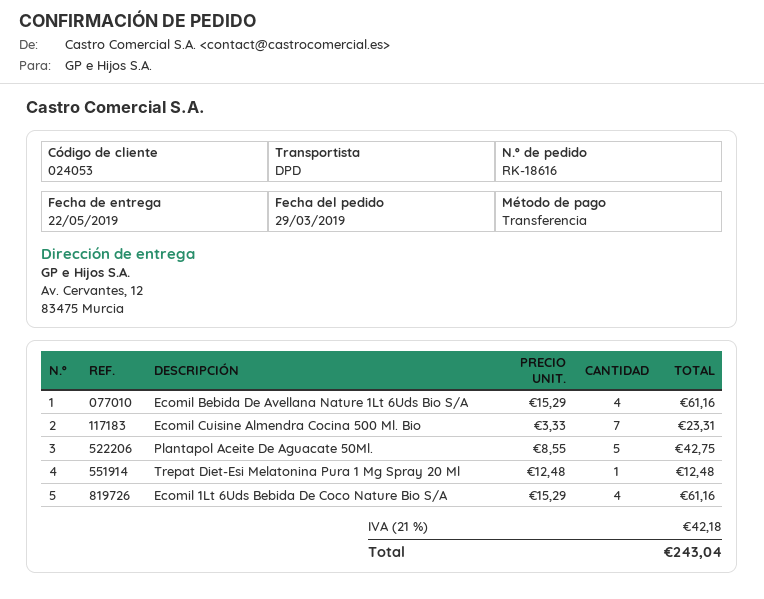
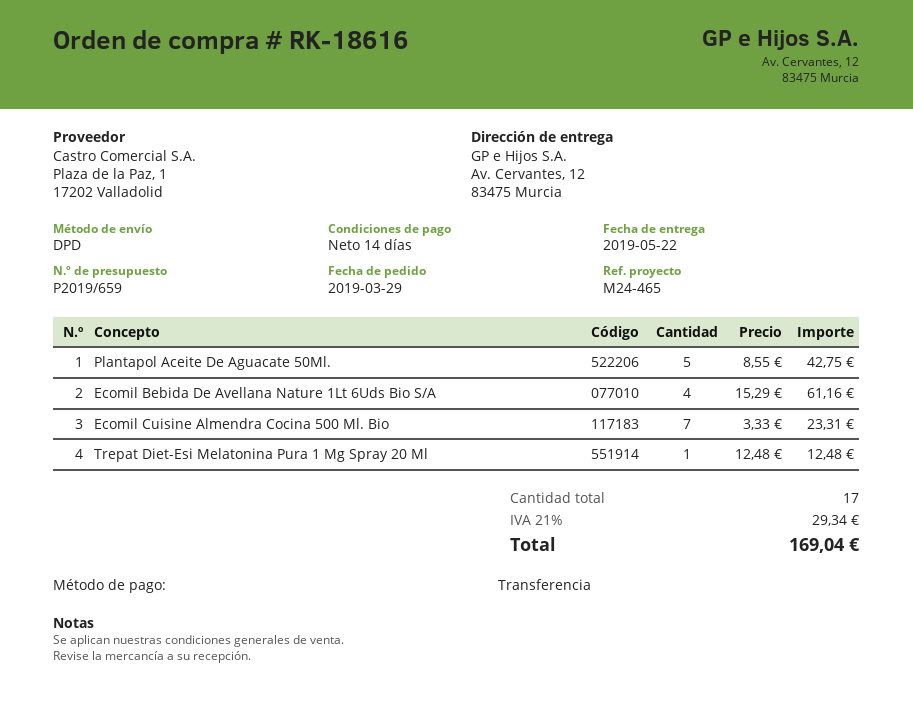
Ecomil 1Lt 6Uds Bebida De Coco Nature Bio S/A: 4 x 15.29 = 61.16 -> none
tax: 21% = 42.18 -> 21% = 29.34
total: 243.04 -> 169.04

